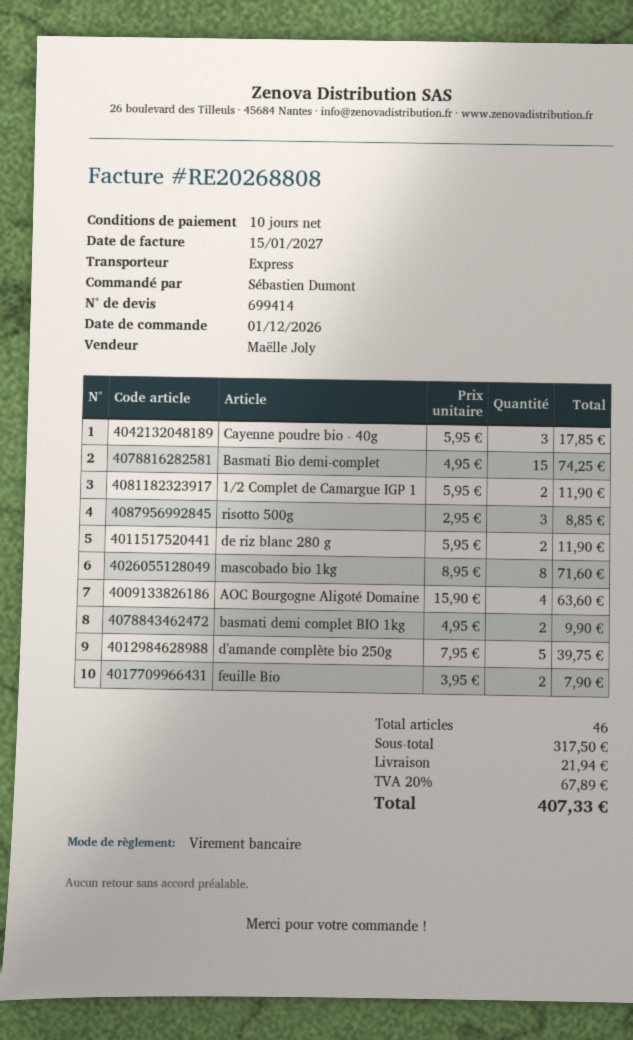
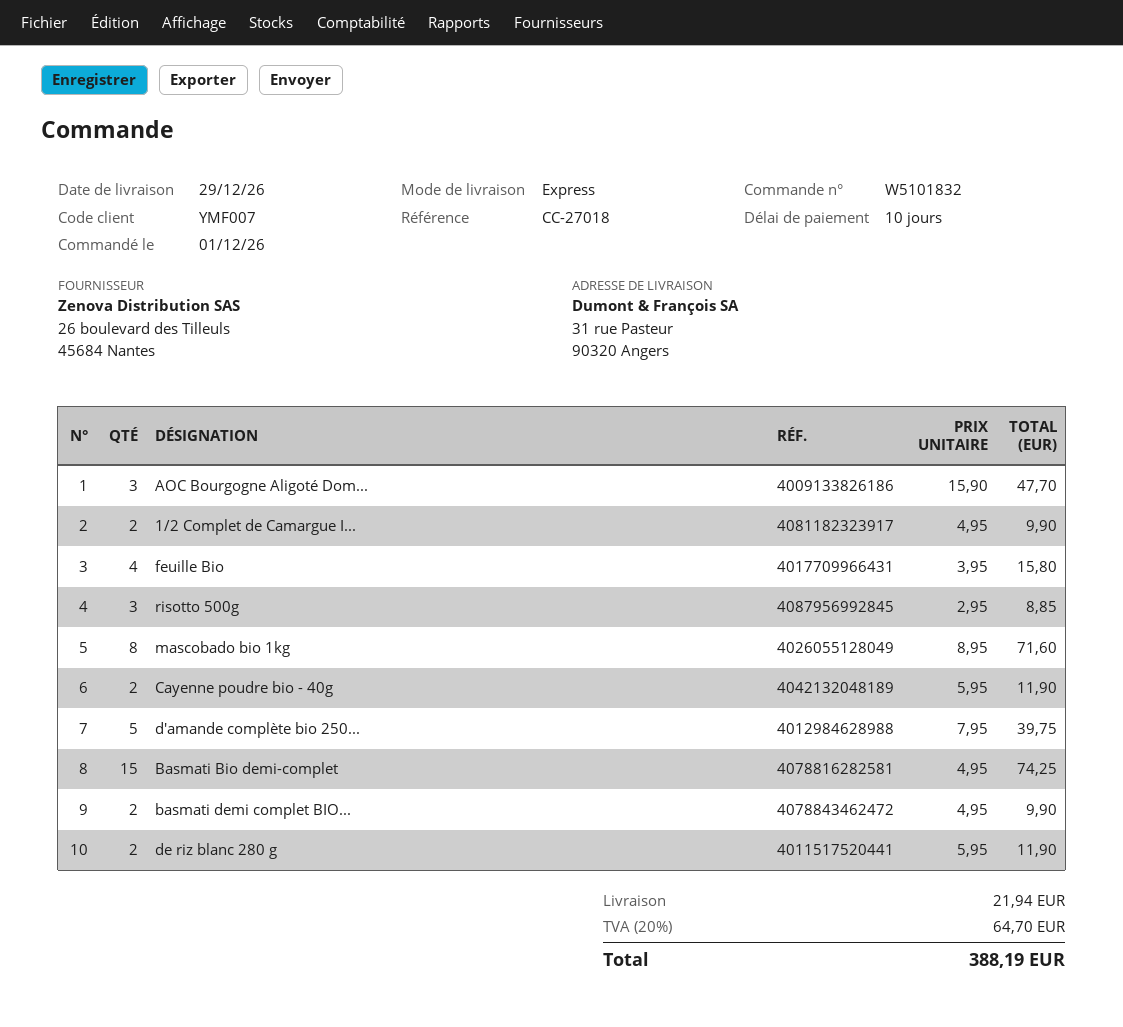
Cayenne poudre bio - 40g: 3 x 5.95 = 17.85 -> 2 x 5.95 = 11.90
1/2 Complet de Camargue IGP 1: 2 x 5.95 = 11.90 -> 2 x 4.95 = 9.90
AOC Bourgogne Aligoté Domaine: 4 x 15.90 = 63.60 -> 3 x 15.90 = 47.70
feuille Bio: 2 x 3.95 = 7.90 -> 4 x 3.95 = 15.80
tax: 20% = 67.89 -> 20% = 64.70
total: 407.33 -> 388.19

